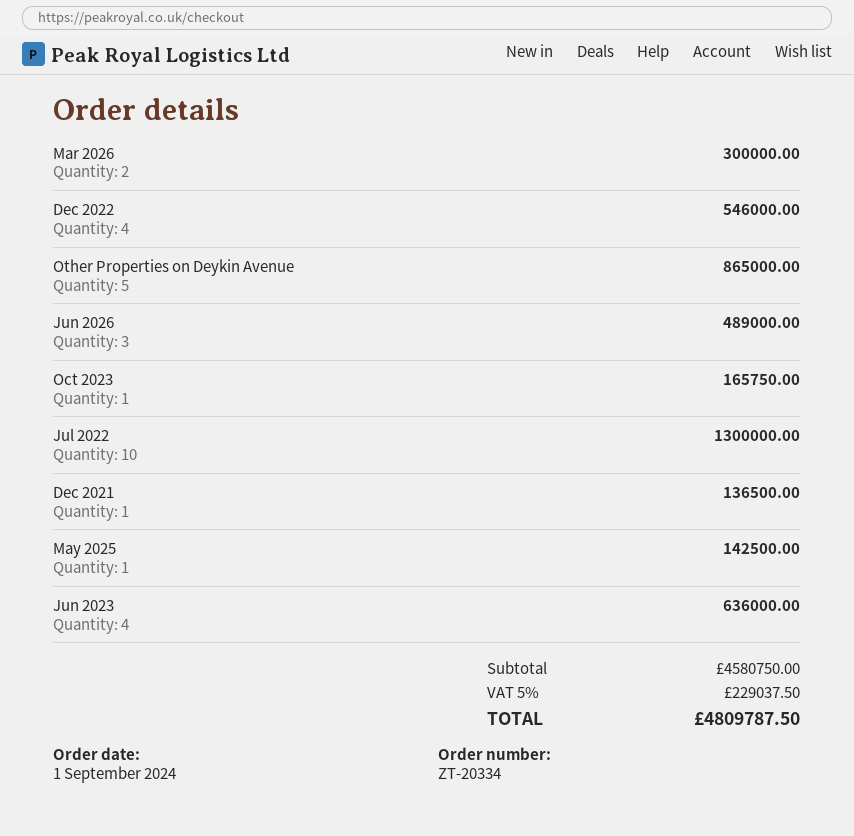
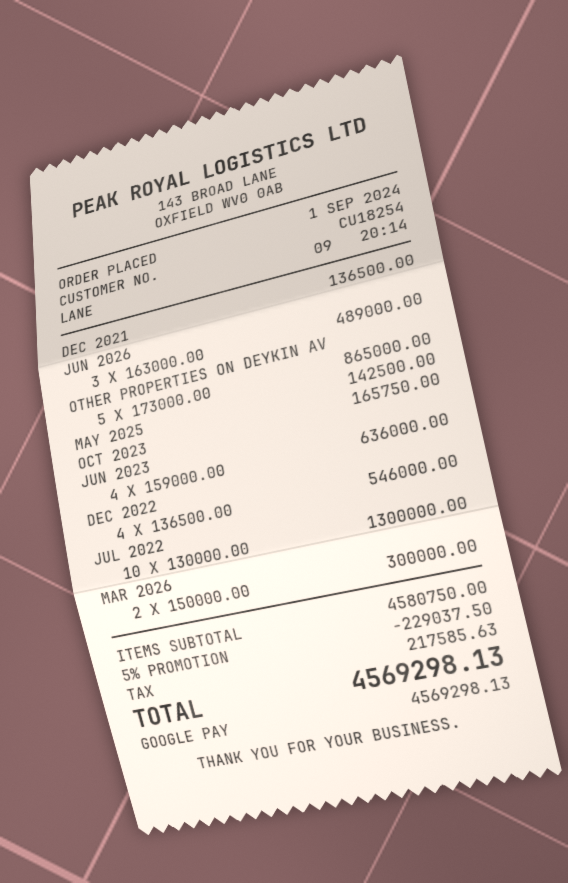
discount: none -> 5% = 229037.50
tax: 229037.50 -> 217585.63
total: 4809787.50 -> 4569298.13

